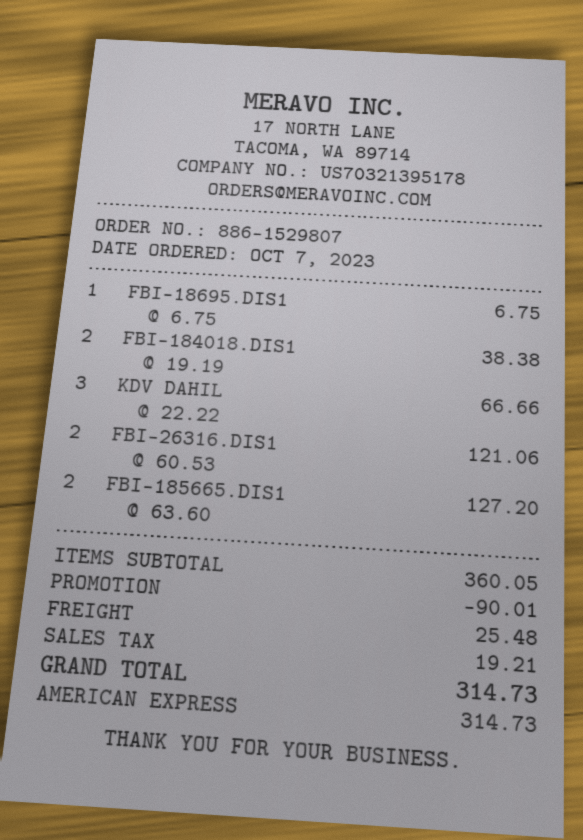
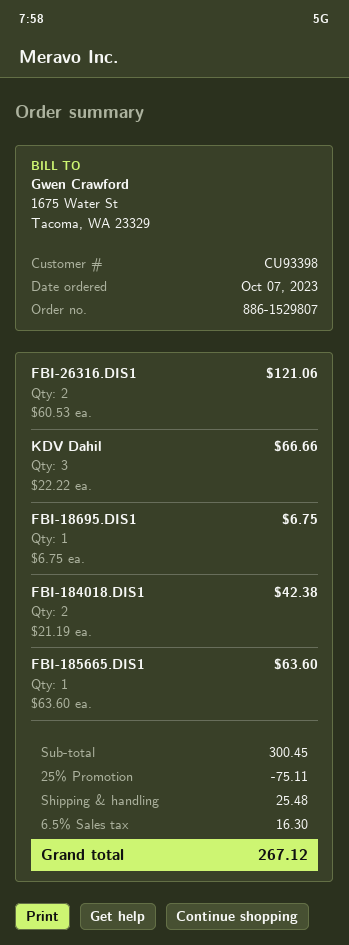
FBI-184018.DIS1: 2 x 19.19 = 38.38 -> 2 x 21.19 = 42.38
FBI-185665.DIS1: 2 x 63.60 = 127.20 -> 1 x 63.60 = 63.60
subtotal: 360.05 -> 300.45
discount: 90.01 -> 75.11
tax: 19.21 -> 16.30
total: 314.73 -> 267.12

